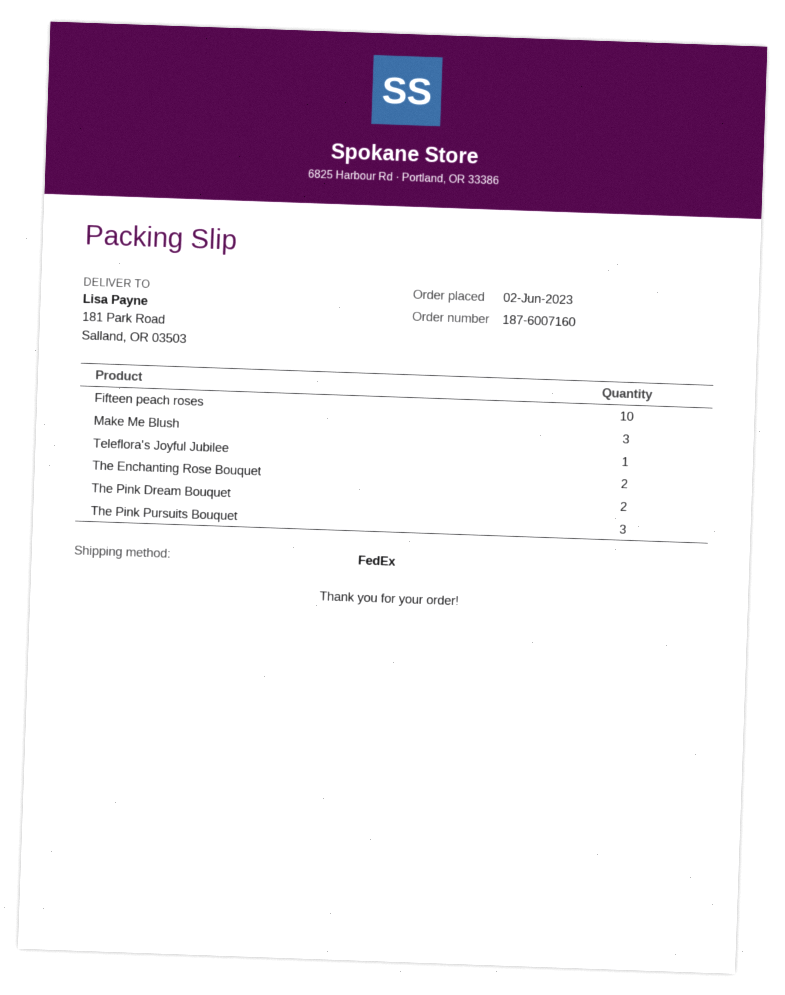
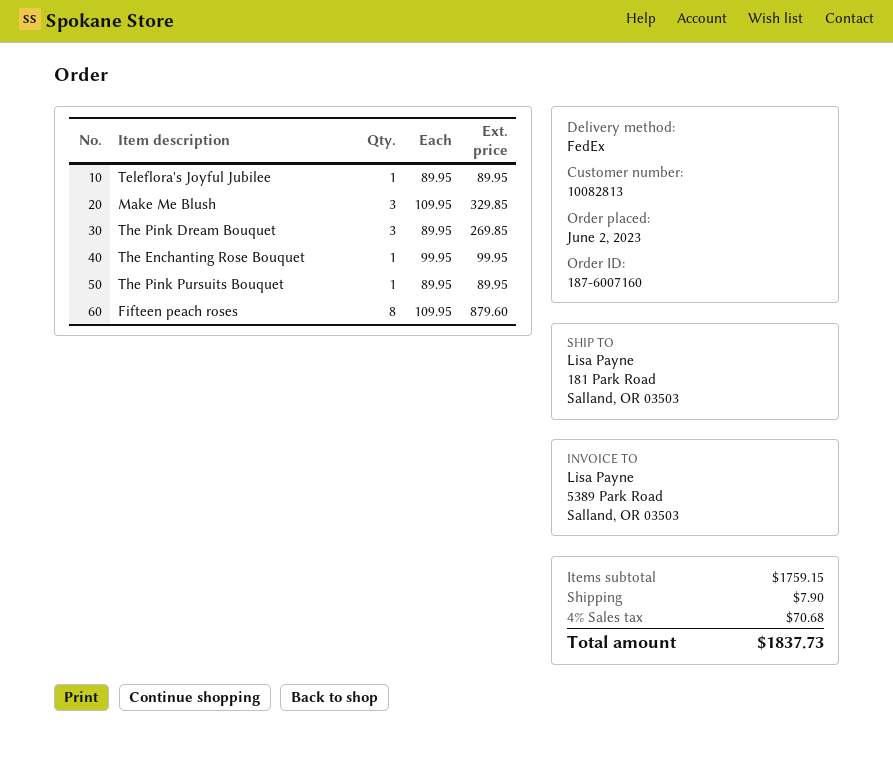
Fifteen peach roses: 10 -> 8
The Enchanting Rose Bouquet: 2 -> 1
The Pink Dream Bouquet: 2 -> 3
The Pink Pursuits Bouquet: 3 -> 1

